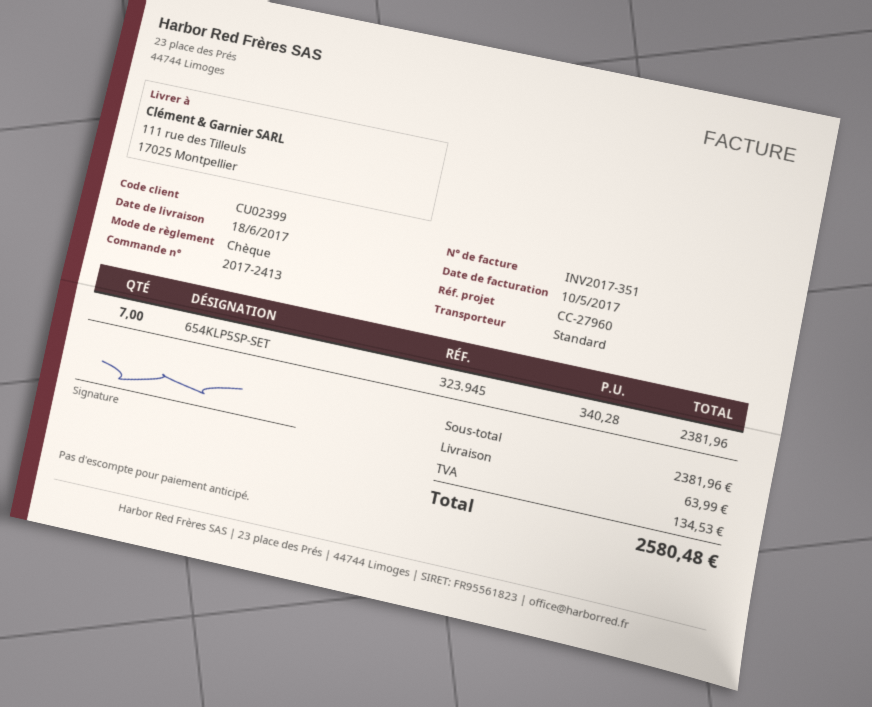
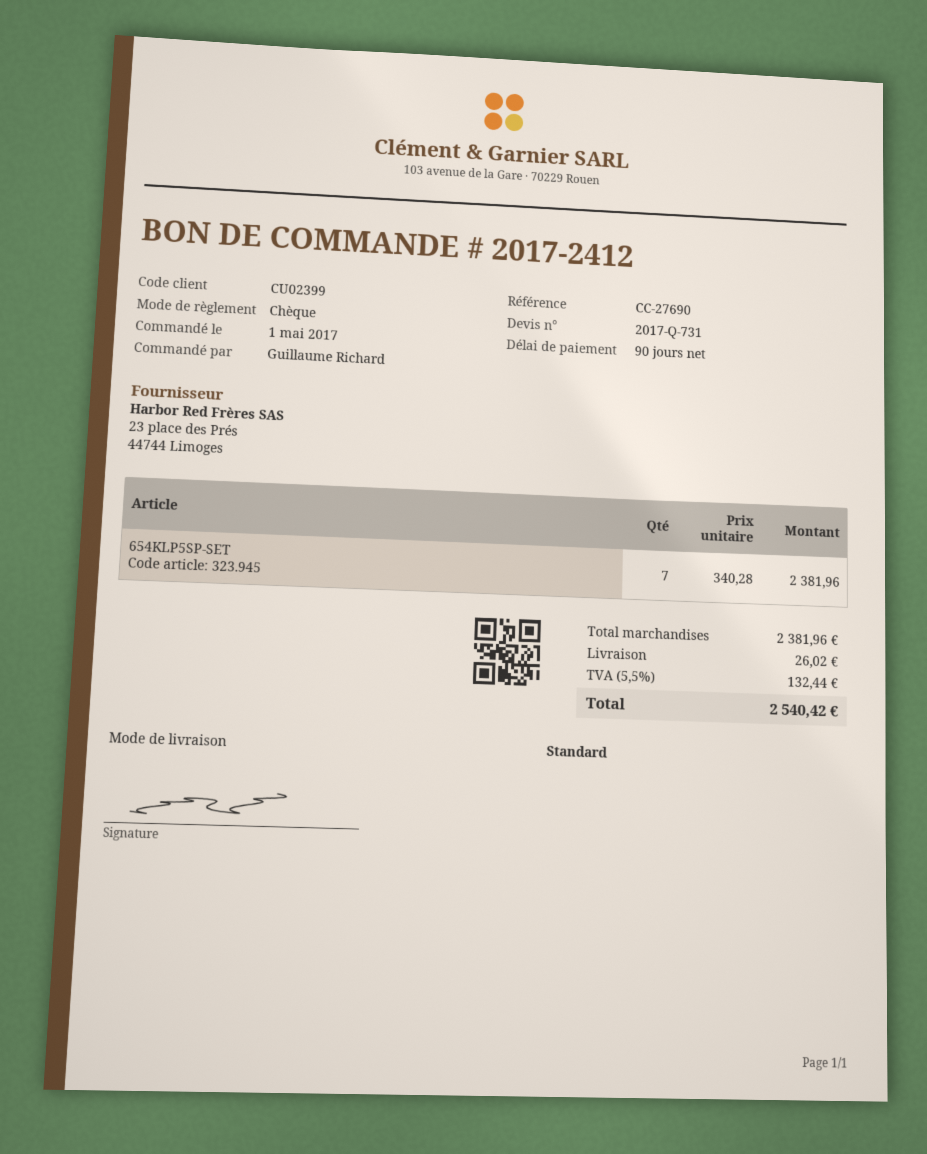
order number: 2017-2413 -> 2017-2412
reference: CC-27960 -> CC-27690
shipping: 63.99 -> 26.02
tax: 134.53 -> 132.44
total: 2580.48 -> 2540.42

